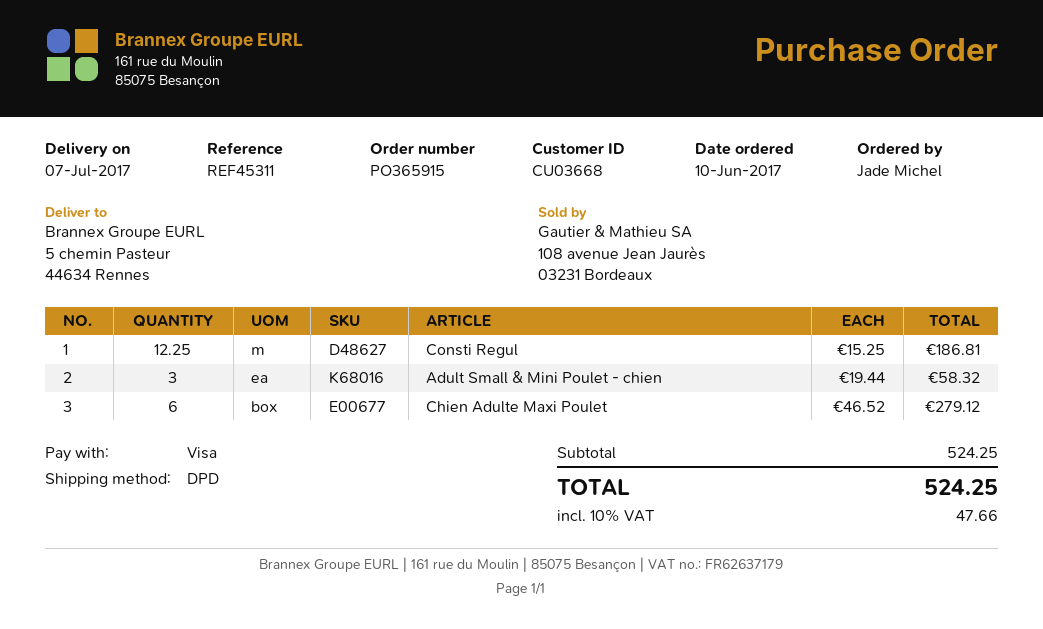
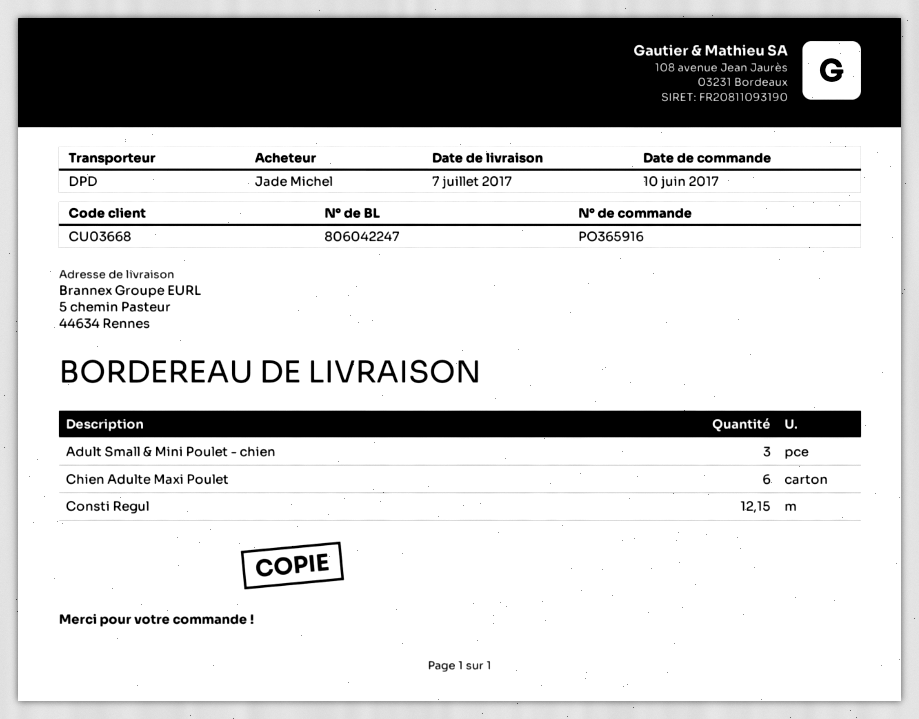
order number: PO365915 -> PO365916
Consti Regul: 12.25 -> 12.15

